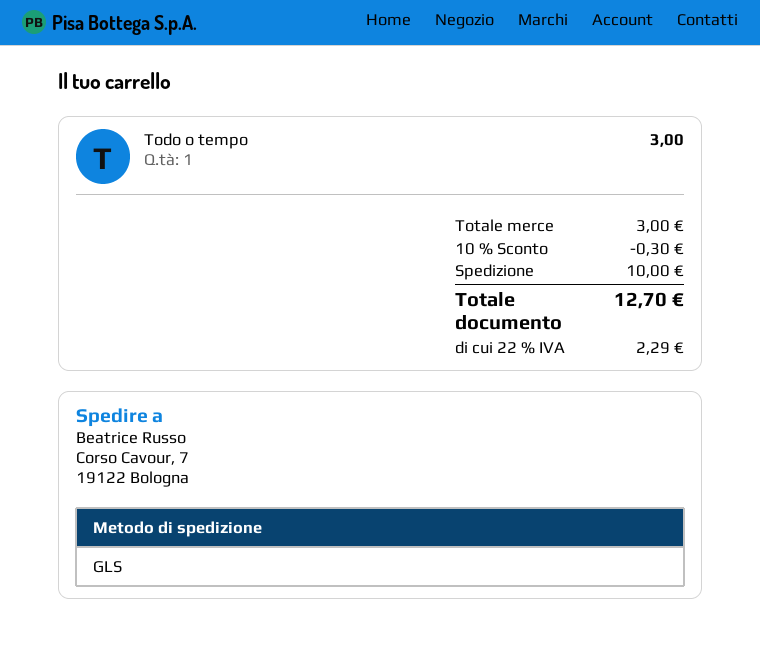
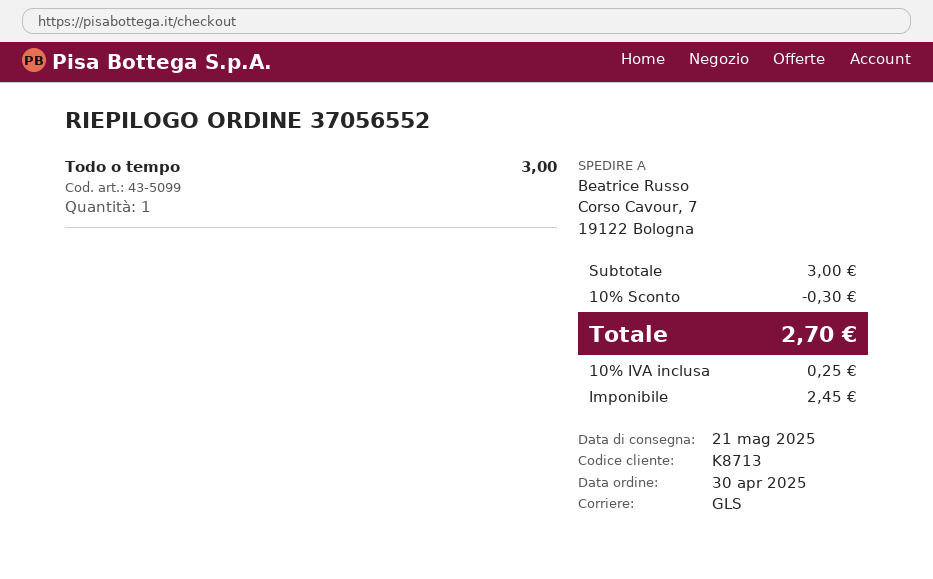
shipping: 10.00 -> none
tax: 22% = 2.29 -> 10% = 0.25
total: 12.70 -> 2.70

